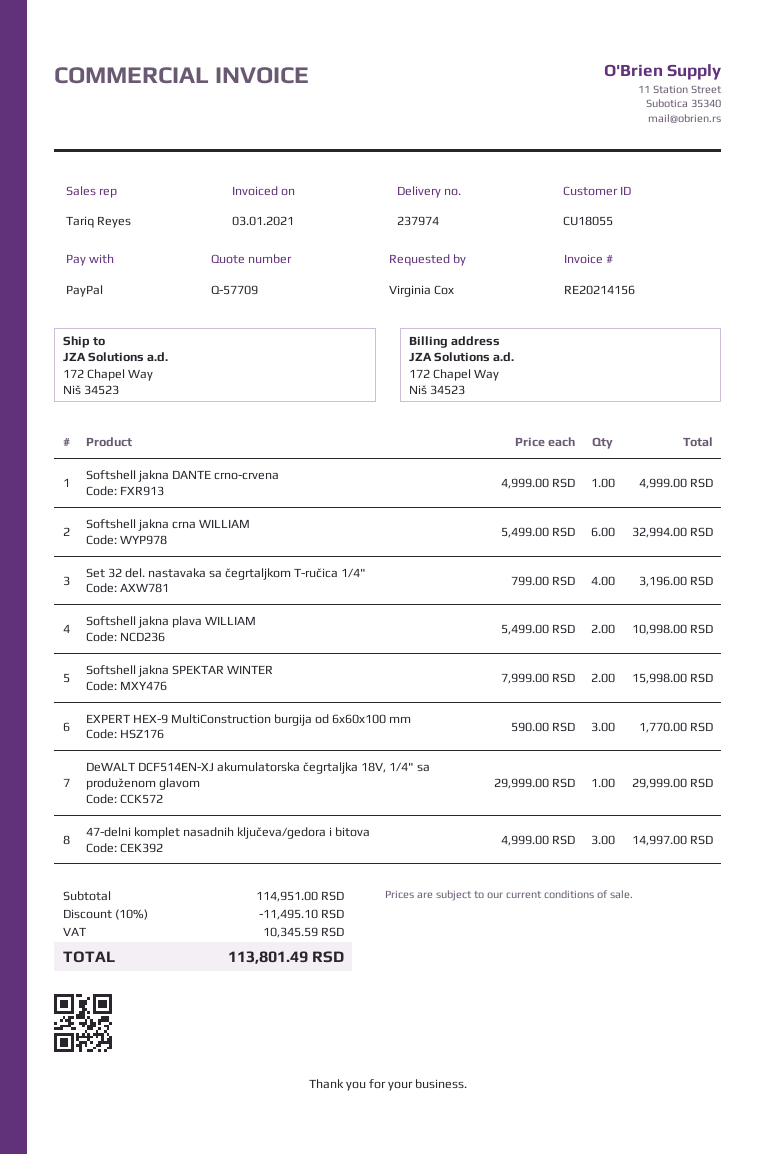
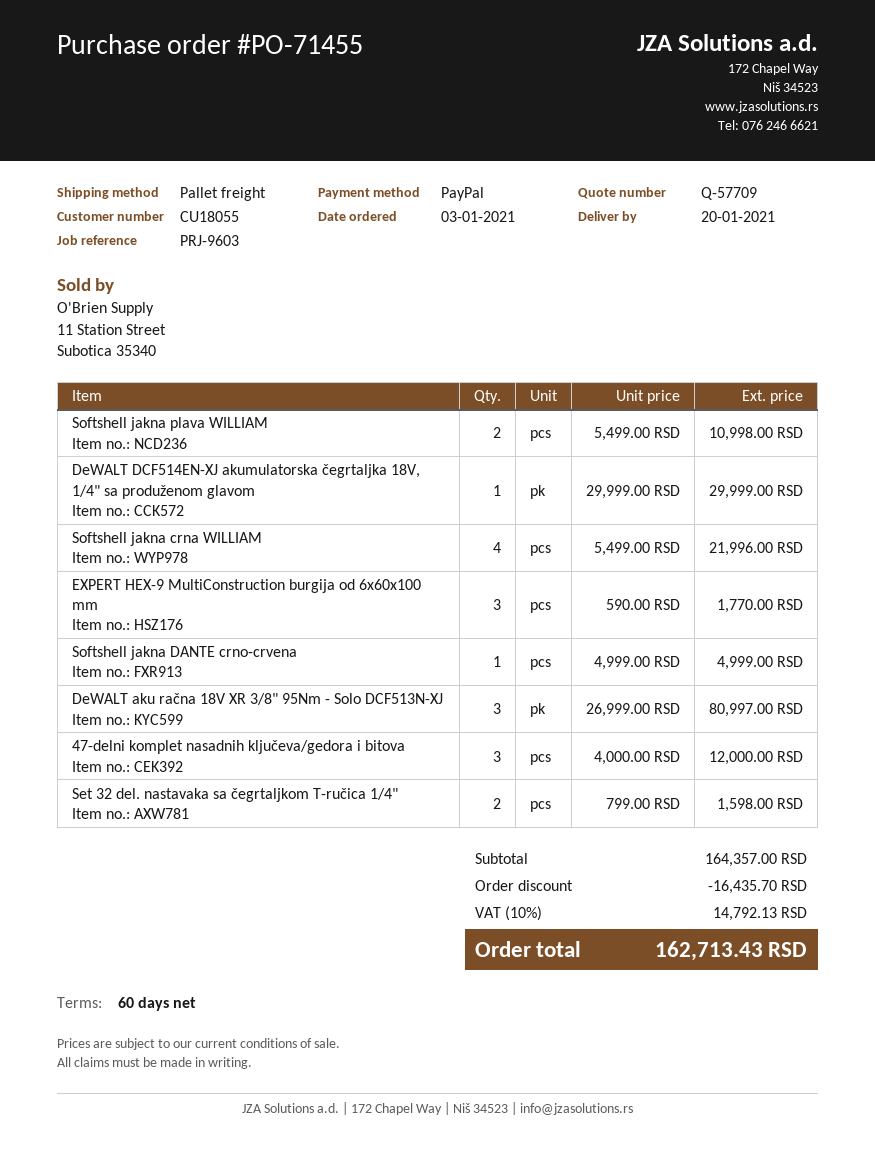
Softshell jakna crna WILLIAM: 6 x 5499.00 = 32994.00 -> 4 x 5499.00 = 21996.00
Set 32 del. nastavaka sa čegrtaljkom T-ručica 1/4": 4 x 799.00 = 3196.00 -> 2 x 799.00 = 1598.00
Softshell jakna SPEKTAR WINTER: 2 x 7999.00 = 15998.00 -> none
47-delni komplet nasadnih ključeva/gedora i bitova: 3 x 4999.00 = 14997.00 -> 3 x 4000.00 = 12000.00
DeWALT aku račna 18V XR 3/8" 95Nm - Solo DCF513N-XJ: none -> 3 x 26999.00 = 80997.00
subtotal: 114951.00 -> 164357.00
discount: 11495.10 -> 16435.70
tax: 10345.59 -> 14792.13
total: 113801.49 -> 162713.43

